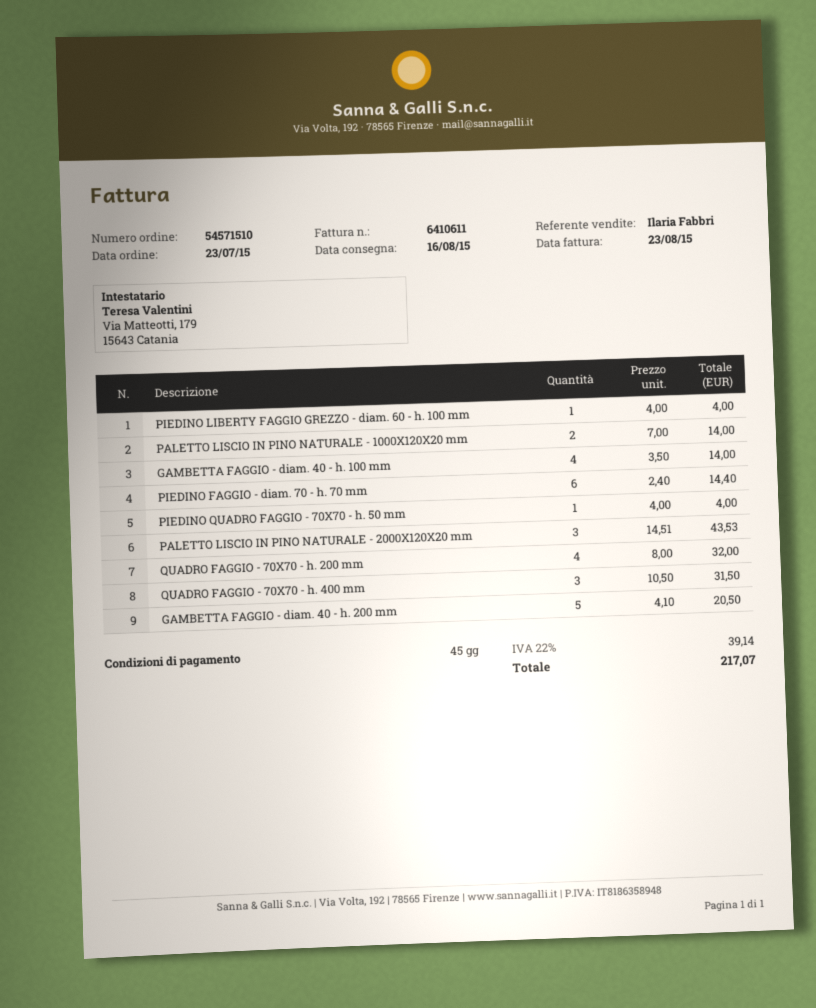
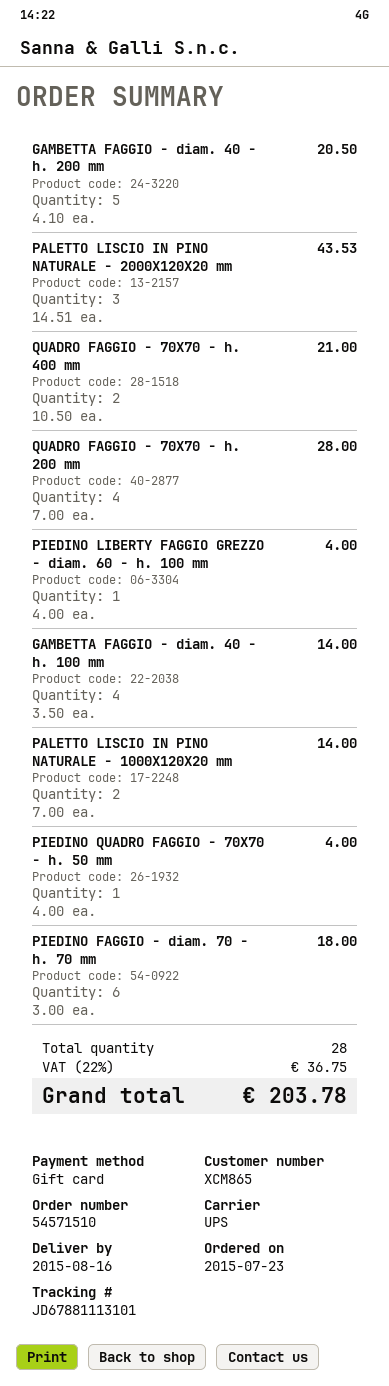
PIEDINO FAGGIO - diam. 70 - h. 70 mm: 6 x 2.40 = 14.40 -> 6 x 3.00 = 18.00
QUADRO FAGGIO - 70X70 - h. 200 mm: 4 x 8.00 = 32.00 -> 4 x 7.00 = 28.00
QUADRO FAGGIO - 70X70 - h. 400 mm: 3 x 10.50 = 31.50 -> 2 x 10.50 = 21.00
tax: 22% = 39.14 -> 22% = 36.75
total: 217.07 -> 203.78

